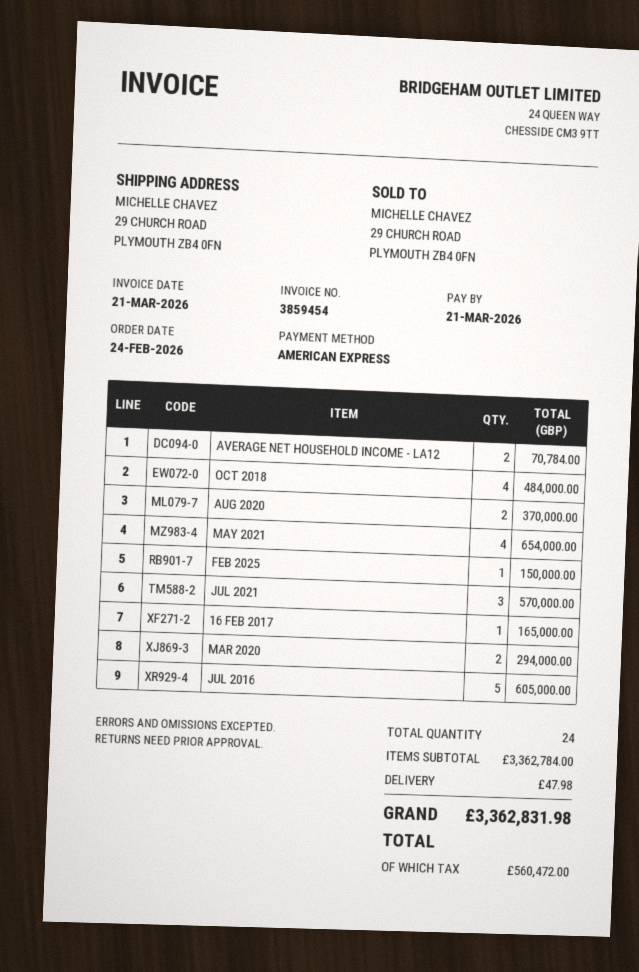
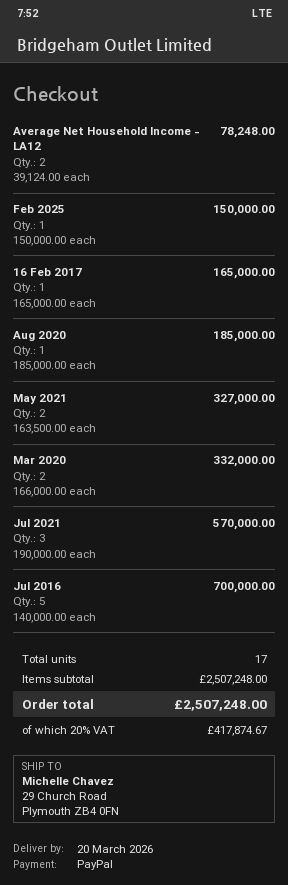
payment method: American Express -> PayPal
AVERAGE NET HOUSEHOLD INCOME - LA12: 2 for 70784.00 -> 2 for 78248.00
OCT 2018: 4 for 484000.00 -> none
AUG 2020: 2 for 370000.00 -> 1 for 185000.00
MAY 2021: 4 for 654000.00 -> 2 for 327000.00
MAR 2020: 2 for 294000.00 -> 2 for 332000.00
JUL 2016: 5 for 605000.00 -> 5 for 700000.00
total quantity: 24 -> 17
subtotal: 3362784.00 -> 2507248.00
shipping: 47.98 -> none
tax: 560472.00 -> 417874.67
total: 3362831.98 -> 2507248.00

